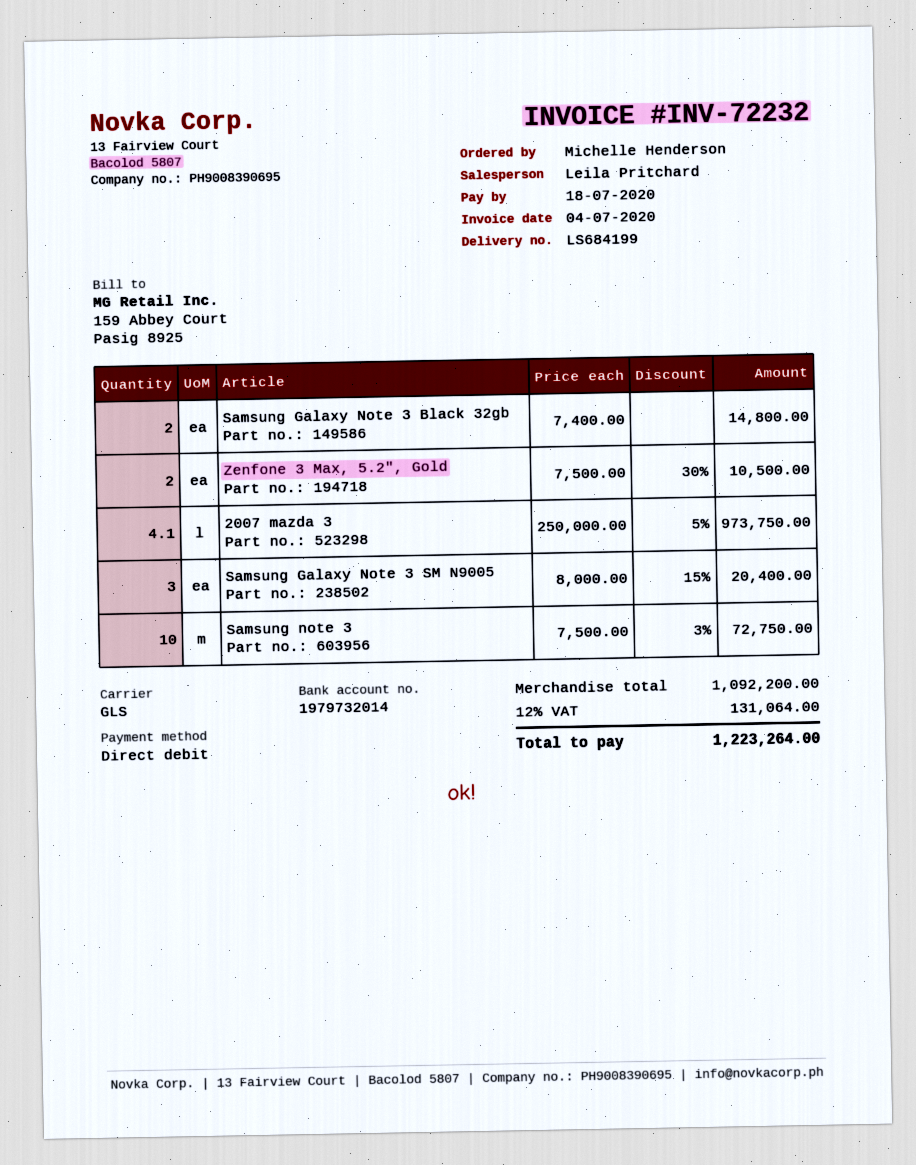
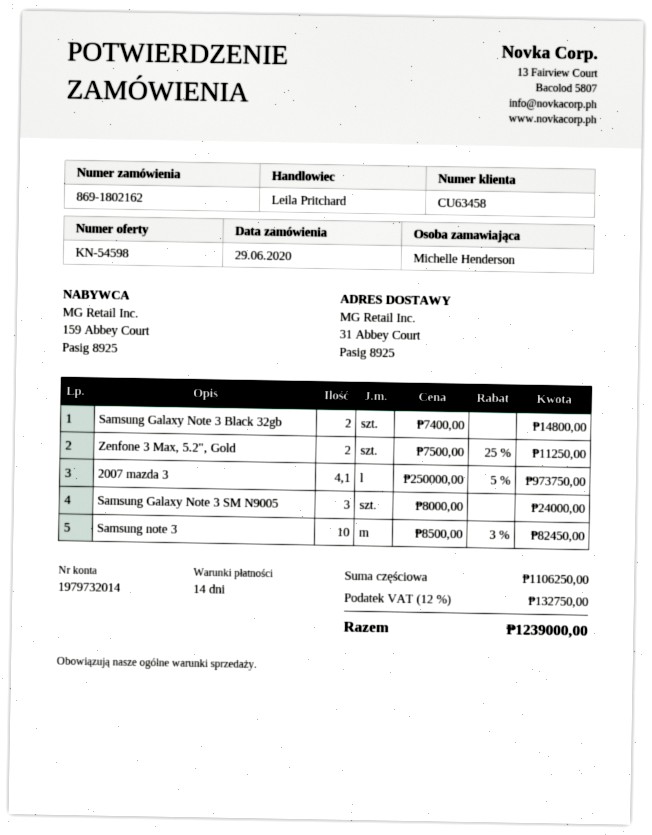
Zenfone 3 Max, 5.2", Gold: 2 x 7500.00 - 30% = 10500.00 -> 2 x 7500.00 - 25% = 11250.00
Samsung Galaxy Note 3 SM N9005: 3 x 8000.00 - 15% = 20400.00 -> 3 x 8000.00 = 24000.00
Samsung note 3: 10 x 7500.00 - 3% = 72750.00 -> 10 x 8500.00 - 3% = 82450.00
subtotal: 1092200.00 -> 1106250.00
tax: 12% = 131064.00 -> 12% = 132750.00
total: 1223264.00 -> 1239000.00

